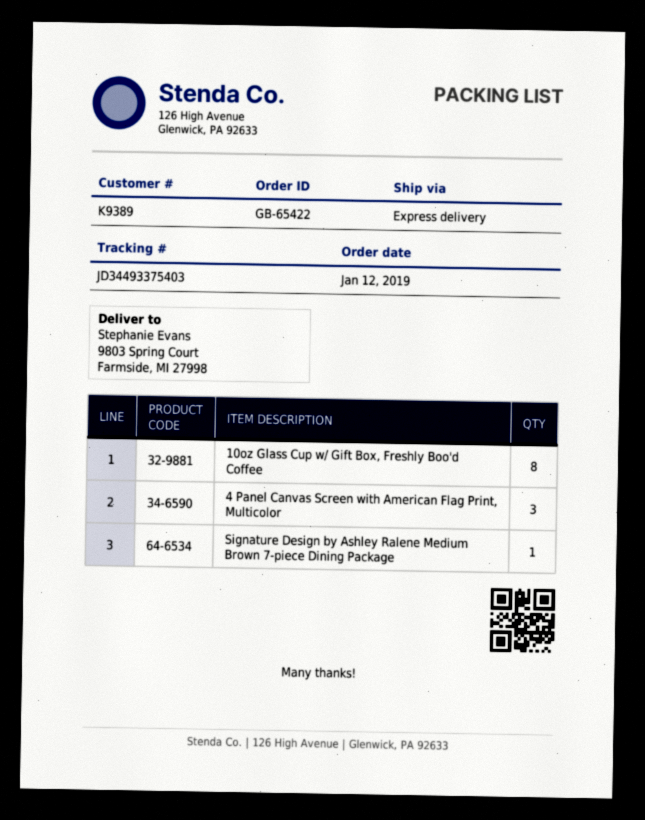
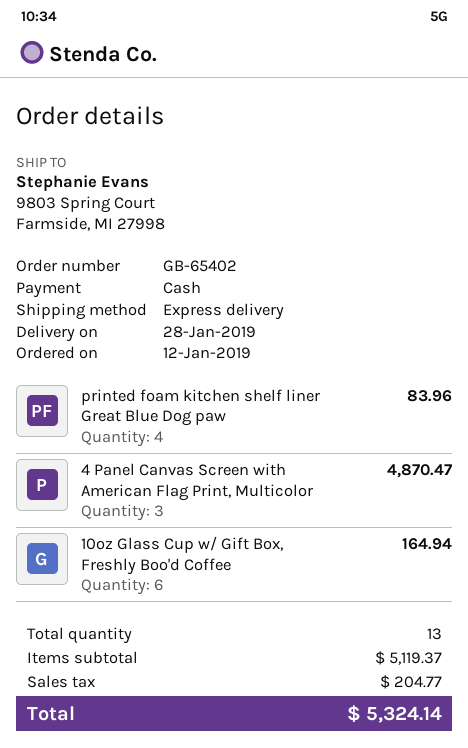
order number: GB-65422 -> GB-65402
10oz Glass Cup w/ Gift Box, Freshly Boo'd Coffee: 8 -> 6
Signature Design by Ashley Ralene Medium Brown 7-piece Dining Package: 1 -> none
printed foam kitchen shelf liner Great Blue Dog paw: none -> 4

